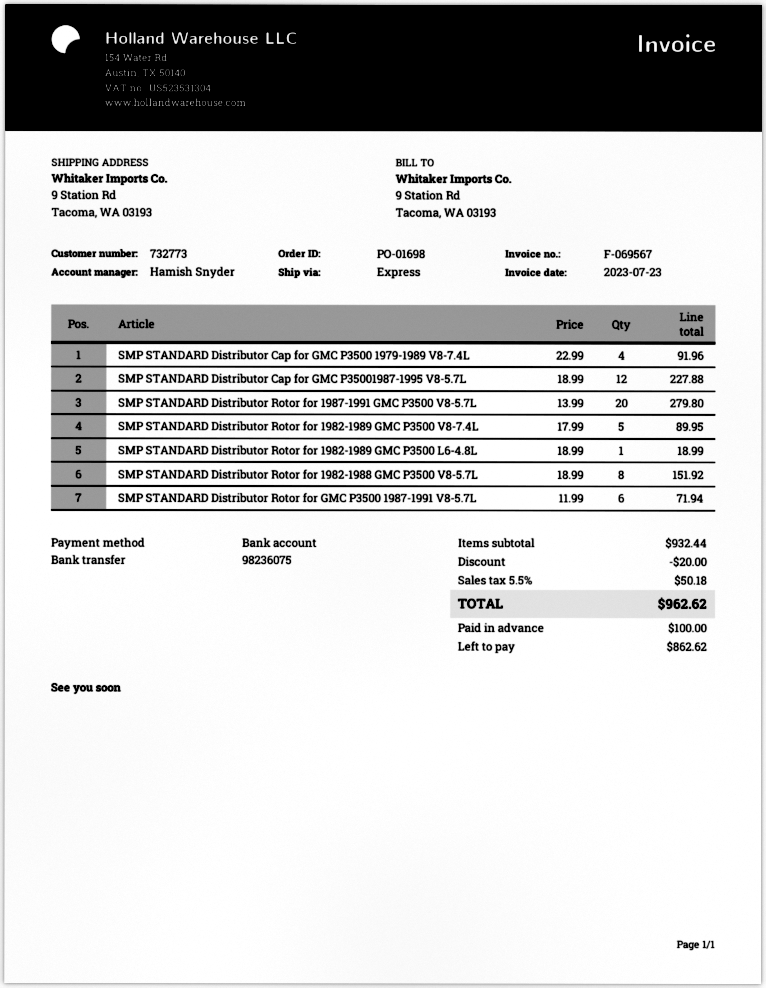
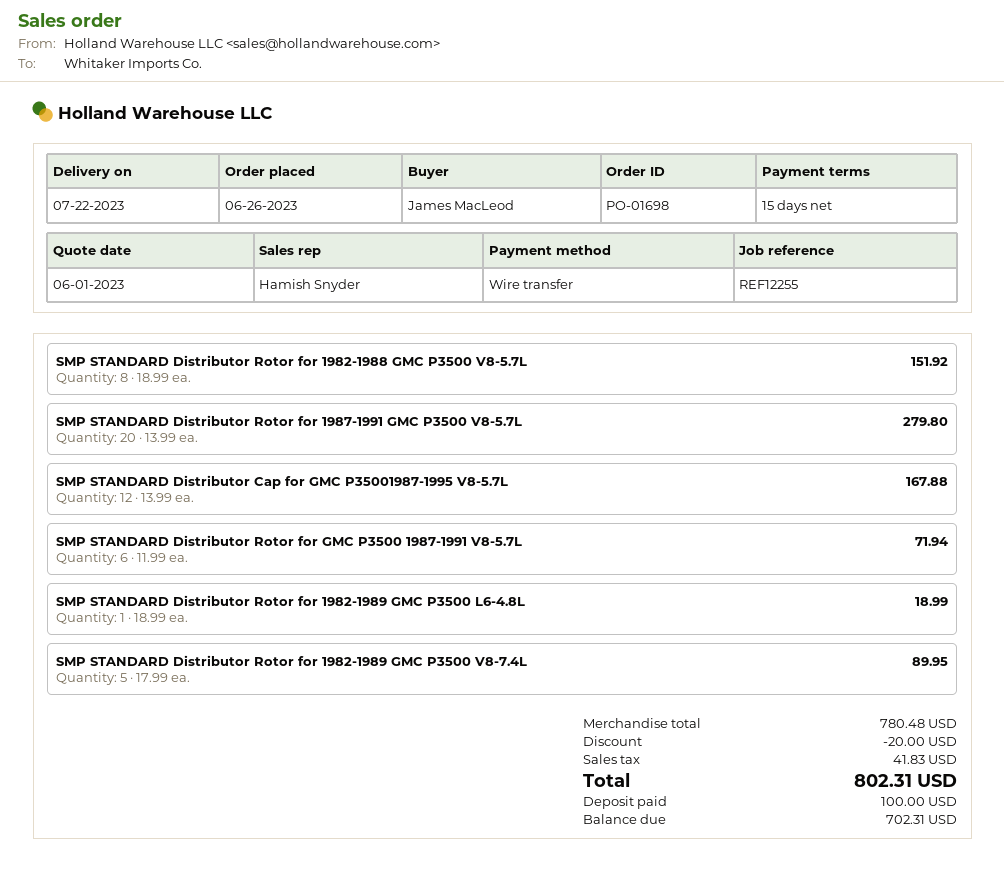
SMP STANDARD Distributor Cap for GMC P3500 1979-1989 V8-7.4L: 4 x 22.99 = 91.96 -> none
SMP STANDARD Distributor Cap for GMC P35001987-1995 V8-5.7L: 12 x 18.99 = 227.88 -> 12 x 13.99 = 167.88
subtotal: 932.44 -> 780.48
tax: 50.18 -> 41.83
total: 962.62 -> 802.31
balance: 862.62 -> 702.31

